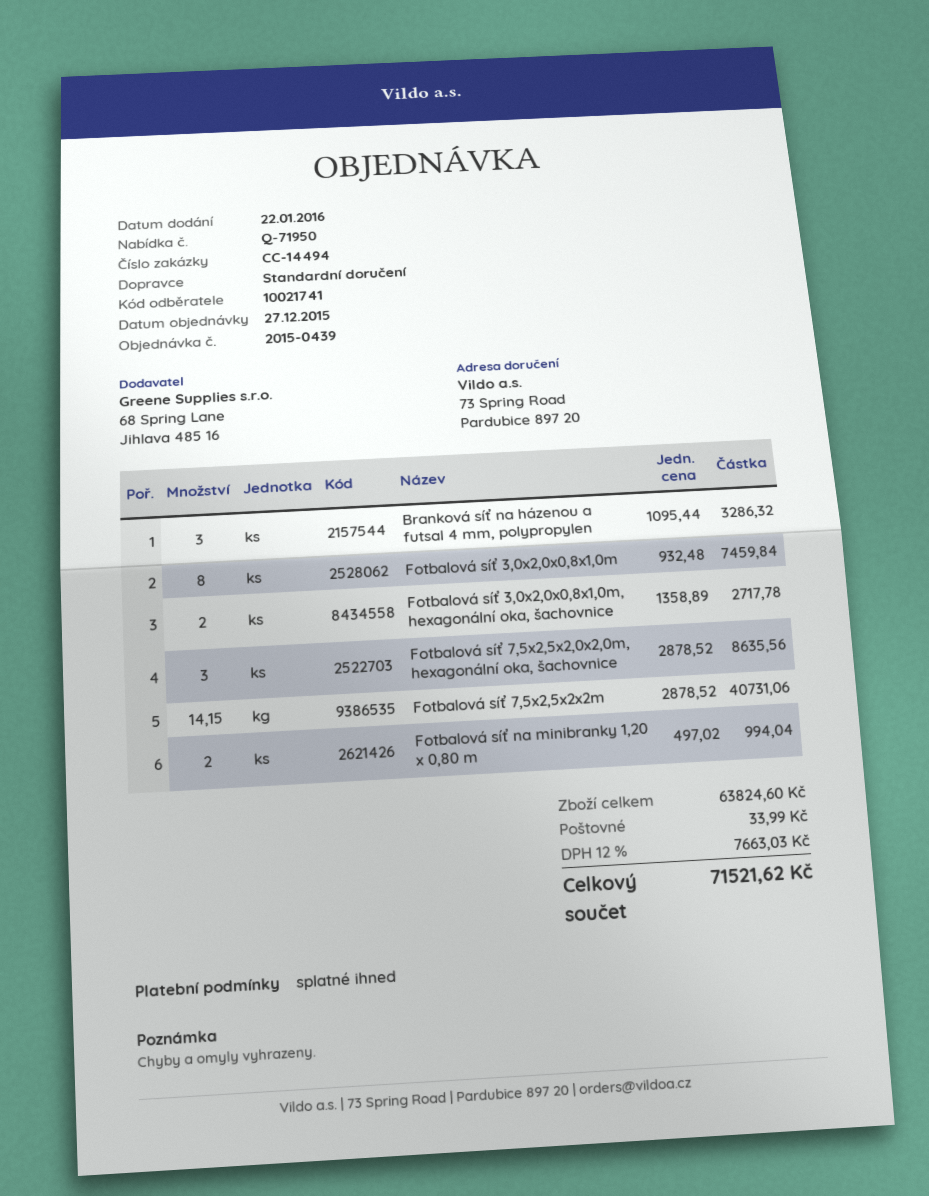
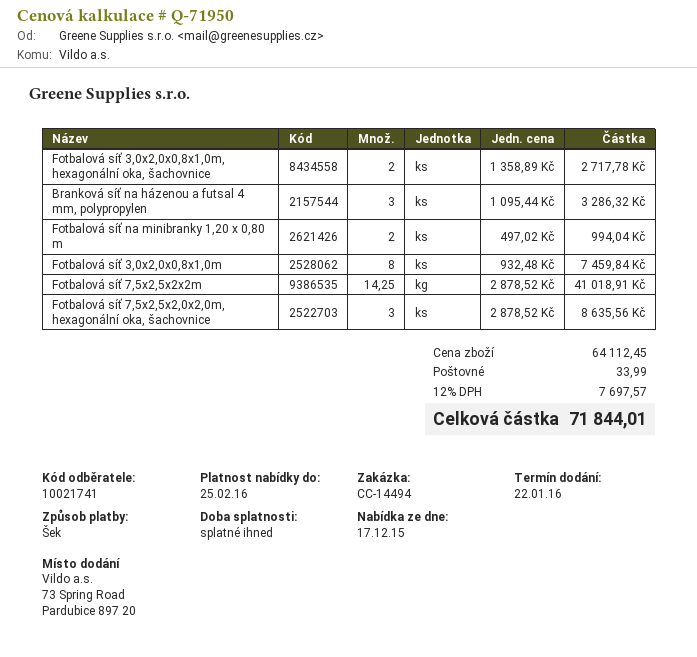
Fotbalová síť 7,5x2,5x2x2m: 14.15 x 2878.52 = 40731.06 -> 14.25 x 2878.52 = 41018.91
subtotal: 63824.60 -> 64112.45
tax: 12% = 7663.03 -> 12% = 7697.57
total: 71521.62 -> 71844.01

